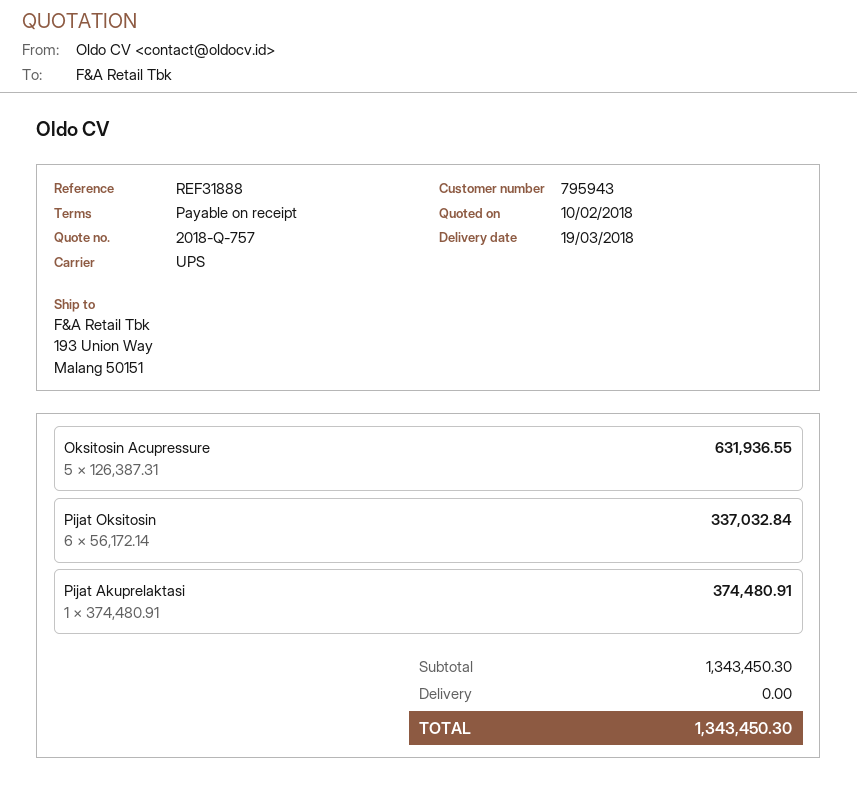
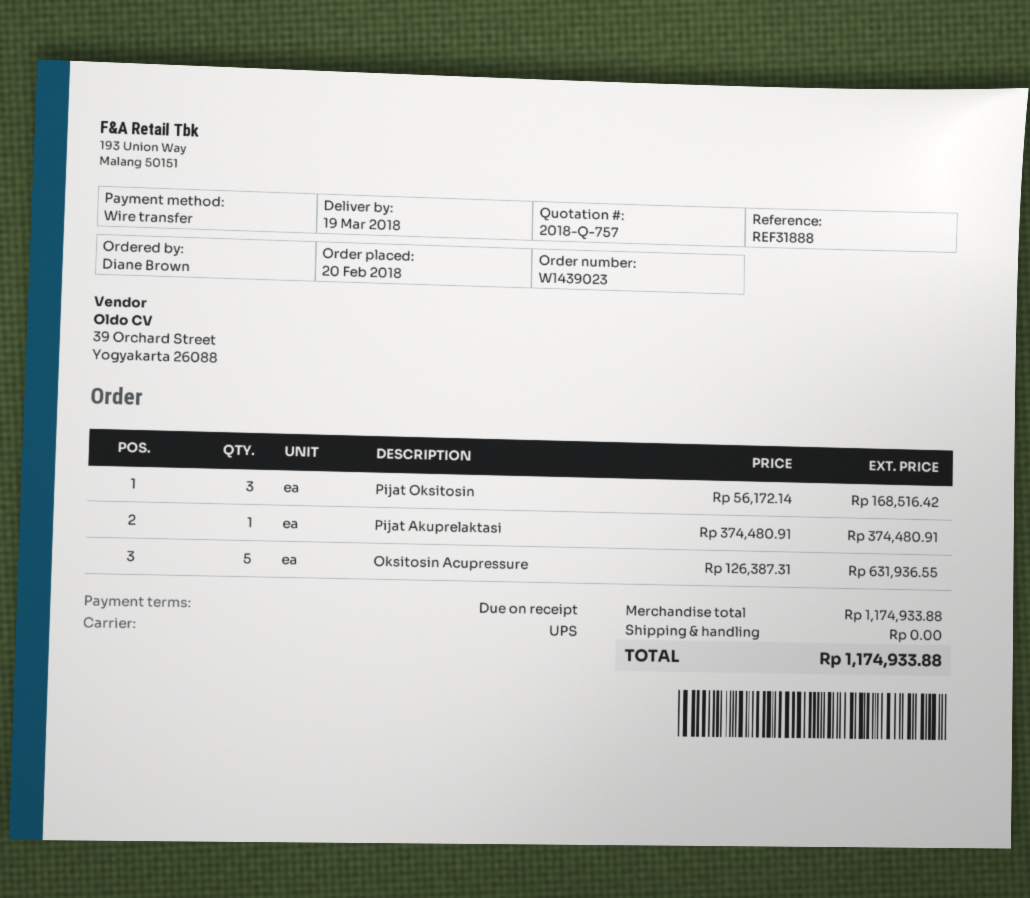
Pijat Oksitosin: 6 x 56172.14 = 337032.84 -> 3 x 56172.14 = 168516.42
subtotal: 1343450.30 -> 1174933.88
total: 1343450.30 -> 1174933.88

